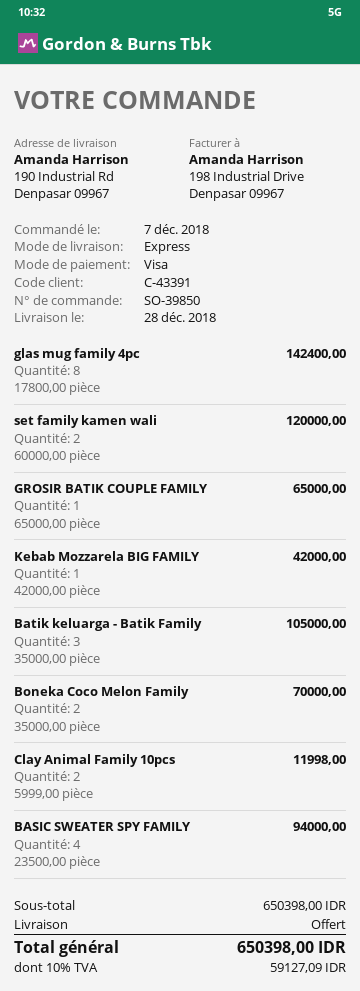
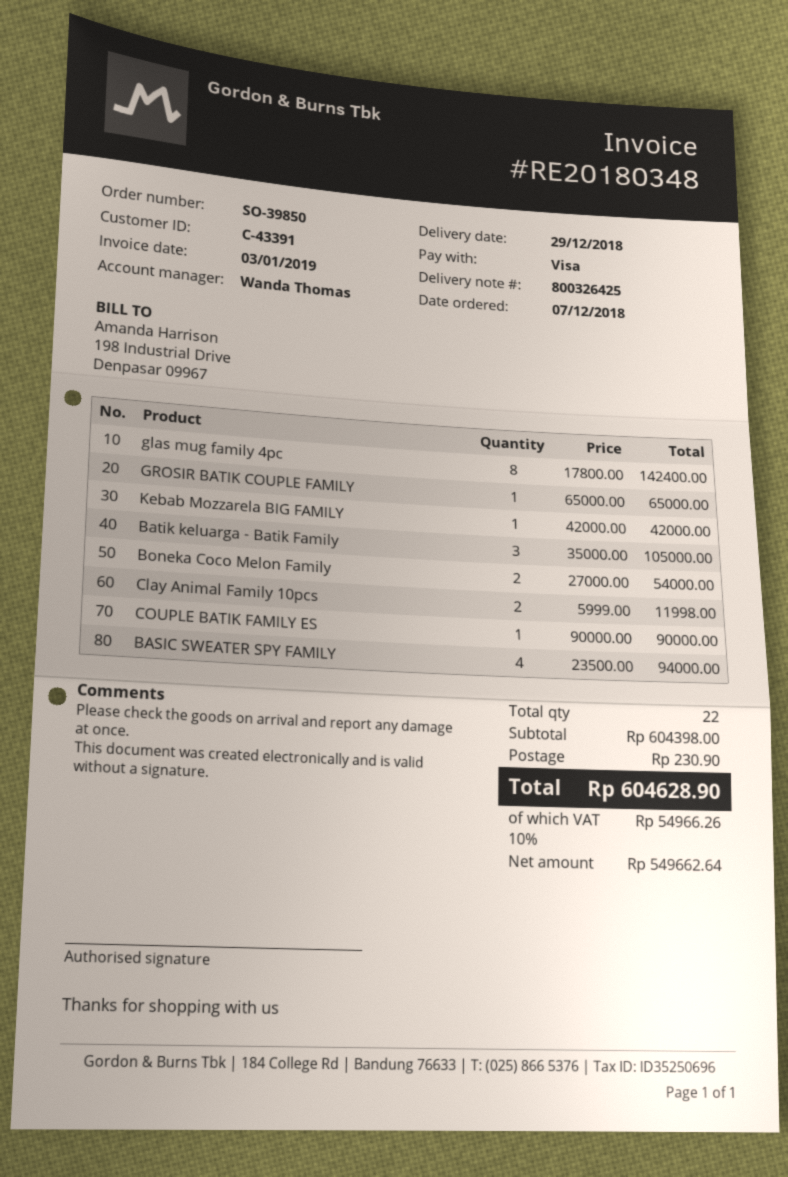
delivery date: 2018-12-28 -> 2018-12-29
set family kamen wali: 2 x 60000.00 = 120000.00 -> none
Boneka Coco Melon Family: 2 x 35000.00 = 70000.00 -> 2 x 27000.00 = 54000.00
COUPLE BATIK FAMILY ES: none -> 1 x 90000.00 = 90000.00
subtotal: 650398.00 -> 604398.00
shipping: 0.00 -> 230.90
tax: 10% = 59127.09 -> 10% = 54966.26
total: 650398.00 -> 604628.90

